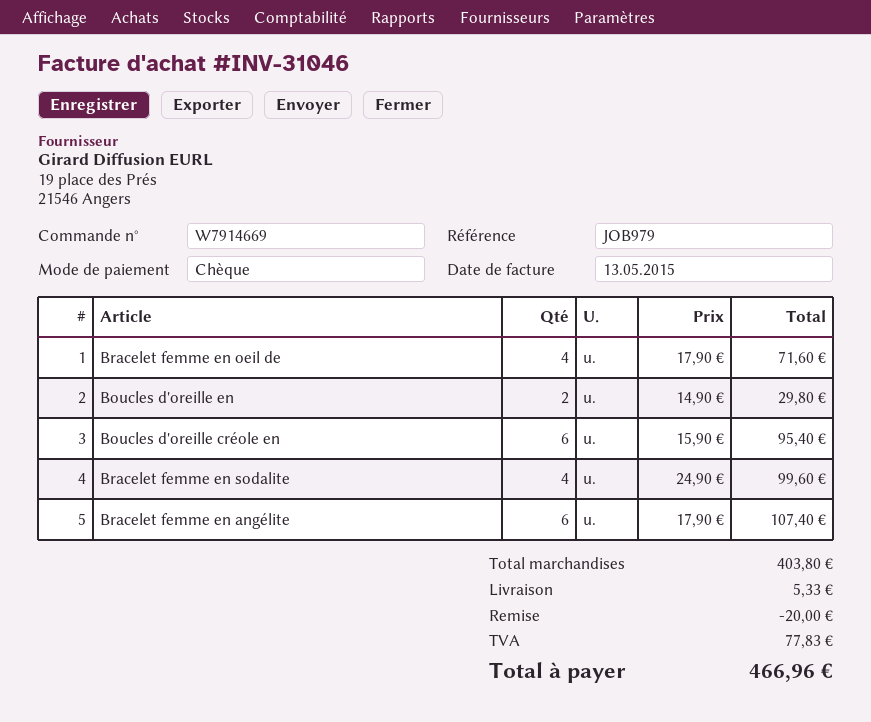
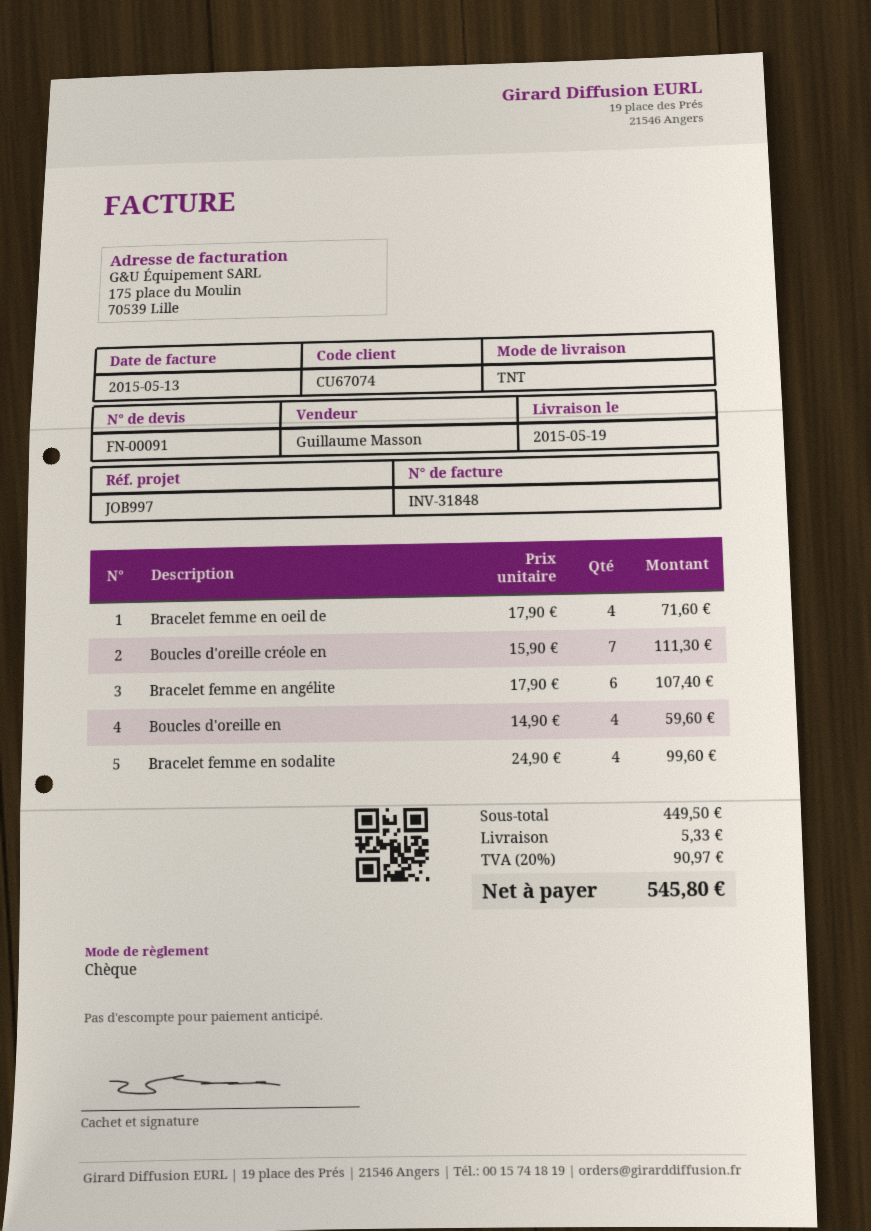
invoice number: INV-31046 -> INV-31848
reference: JOB979 -> JOB997
Boucles d'oreille en: 2 x 14.90 = 29.80 -> 4 x 14.90 = 59.60
Boucles d'oreille créole en: 6 x 15.90 = 95.40 -> 7 x 15.90 = 111.30
subtotal: 403.80 -> 449.50
discount: 20.00 -> none
tax: 77.83 -> 90.97
total: 466.96 -> 545.80

